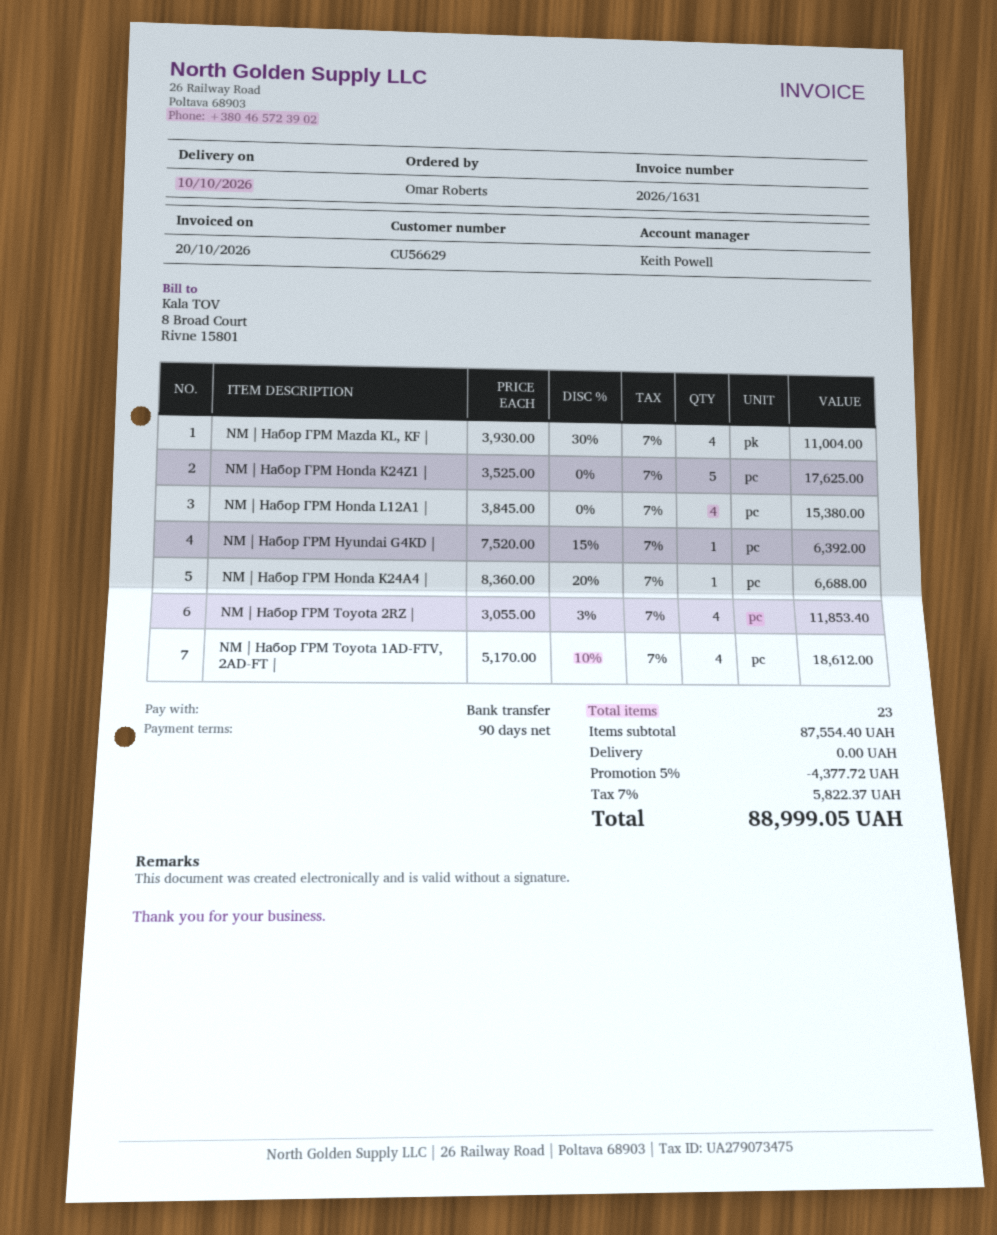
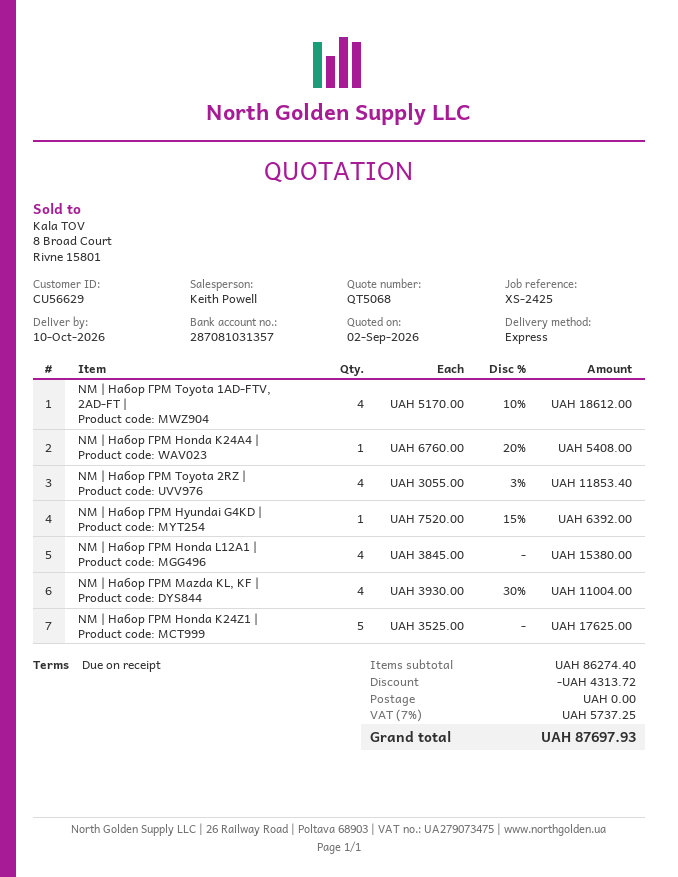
payment terms: 90 days -> on receipt
NM | Набор ГРМ Honda K24A4 |: 1 x 8360.00 - 20% = 6688.00 -> 1 x 6760.00 - 20% = 5408.00
subtotal: 87554.40 -> 86274.40
discount: 4377.72 -> 4313.72
tax: 7% = 5822.37 -> 7% = 5737.25
total: 88999.05 -> 87697.93

